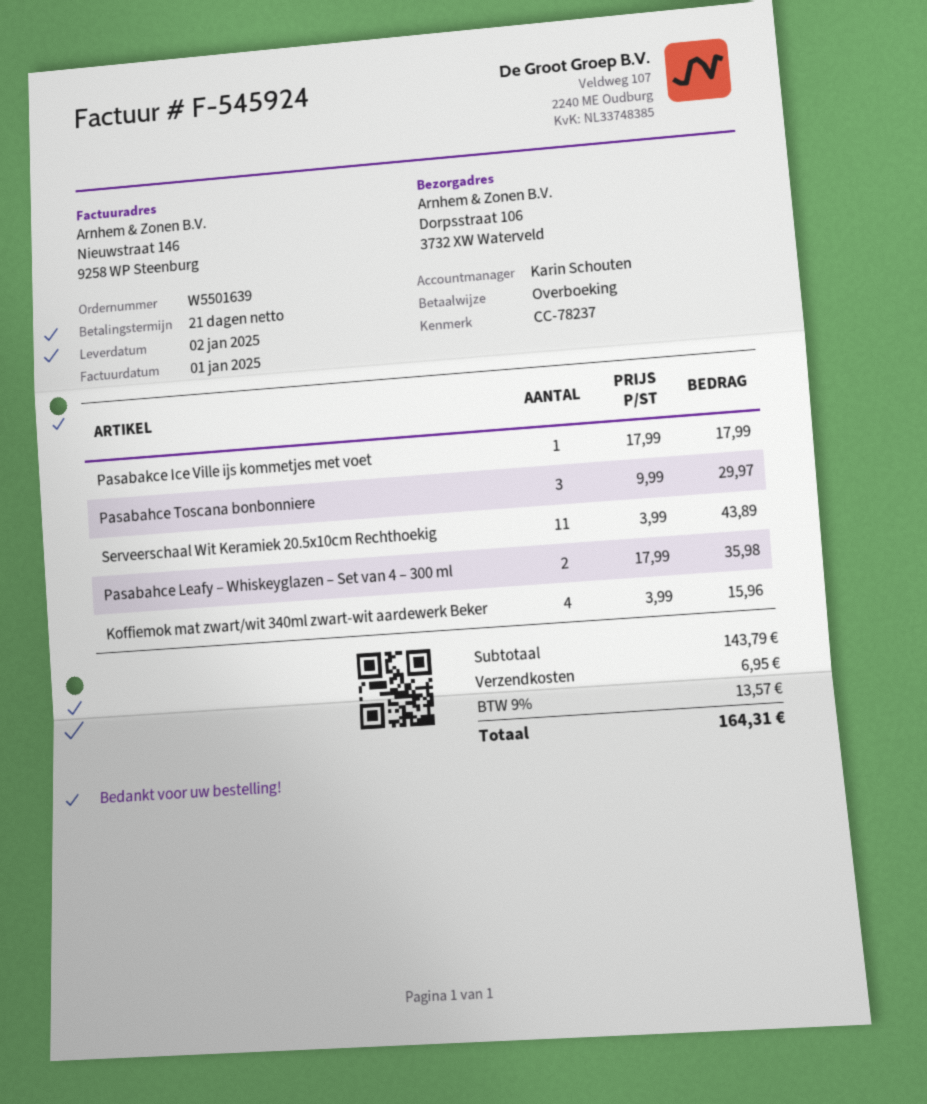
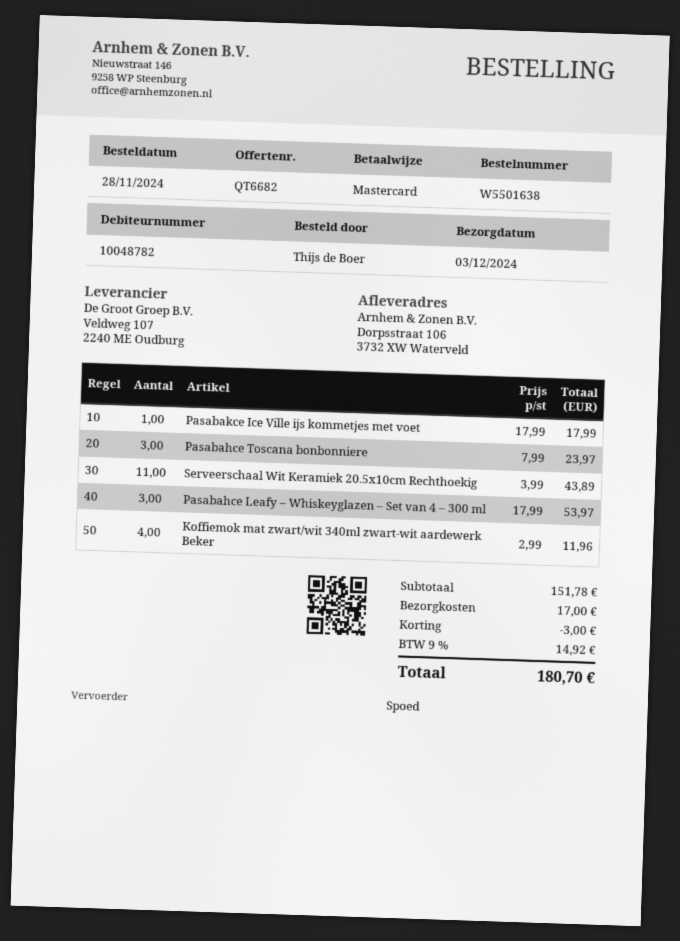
order number: W5501639 -> W5501638
delivery date: 2025-01-02 -> 2024-12-03
payment method: bank transfer -> Mastercard
Pasabahce Toscana bonbonniere: 3 x 9.99 = 29.97 -> 3 x 7.99 = 23.97
Pasabahce Leafy – Whiskeyglazen – Set van 4 – 300 ml: 2 x 17.99 = 35.98 -> 3 x 17.99 = 53.97
Koffiemok mat zwart/wit 340ml zwart-wit aardewerk Beker: 4 x 3.99 = 15.96 -> 4 x 2.99 = 11.96
subtotal: 143.79 -> 151.78
discount: none -> 3.00
shipping: 6.95 -> 17.00
tax: 9% = 13.57 -> 9% = 14.92
total: 164.31 -> 180.70

